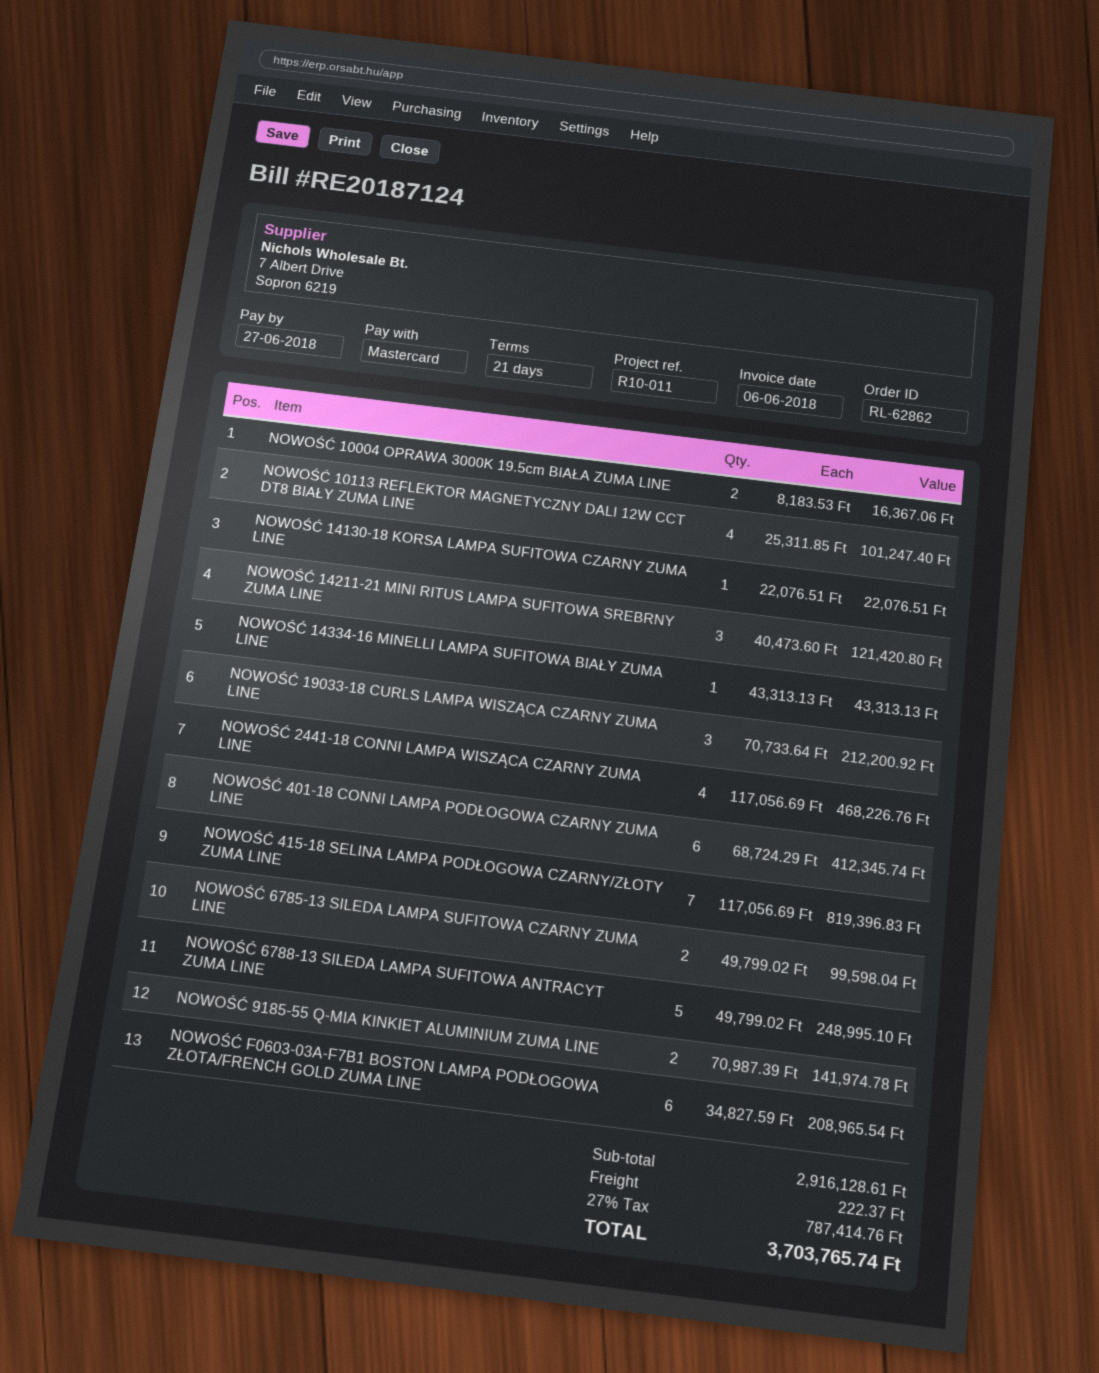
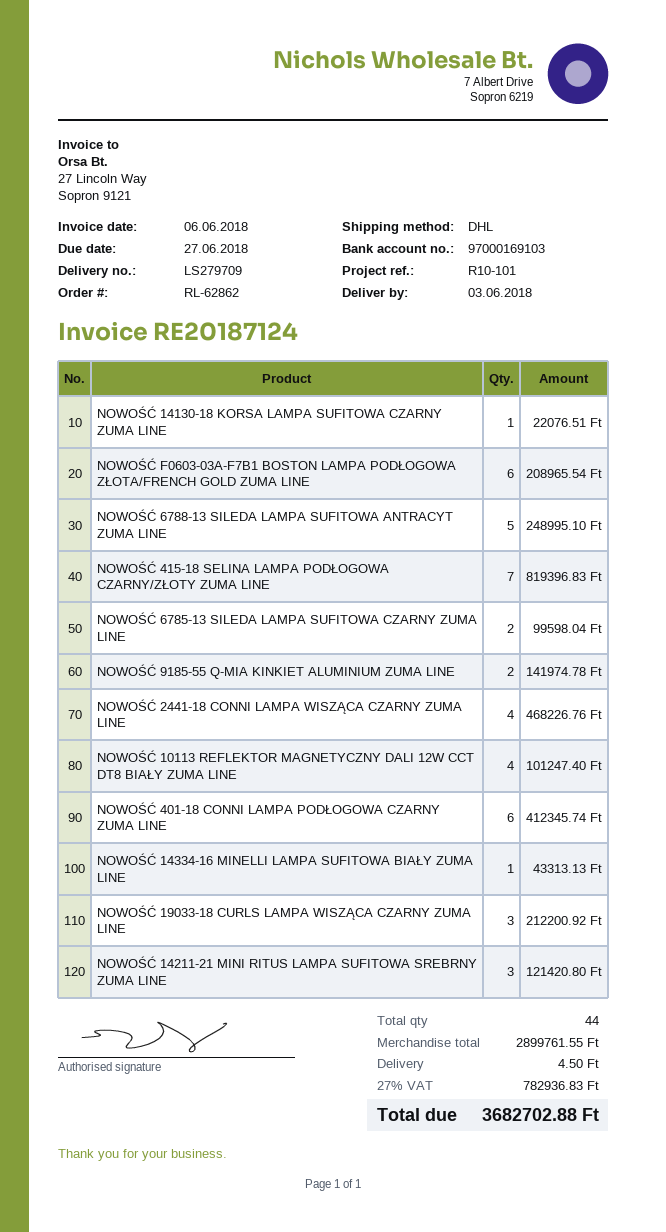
reference: R10-011 -> R10-101
NOWOŚĆ 10004 OPRAWA 3000K 19.5cm BIAŁA ZUMA LINE: 2 for 16367.06 -> none
subtotal: 2916128.61 -> 2899761.55
shipping: 222.37 -> 4.50
tax: 27% = 787414.76 -> 27% = 782936.83
total: 3703765.74 -> 3682702.88

